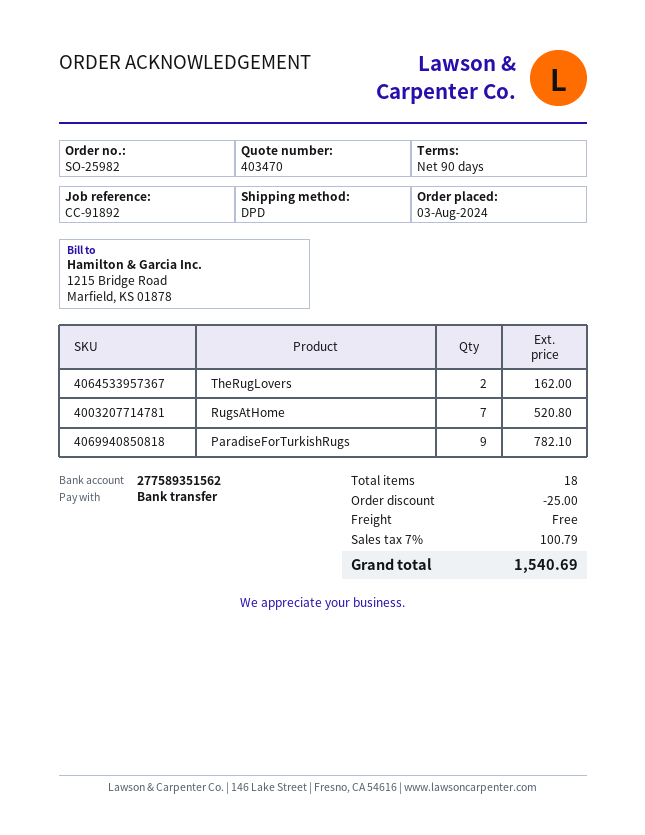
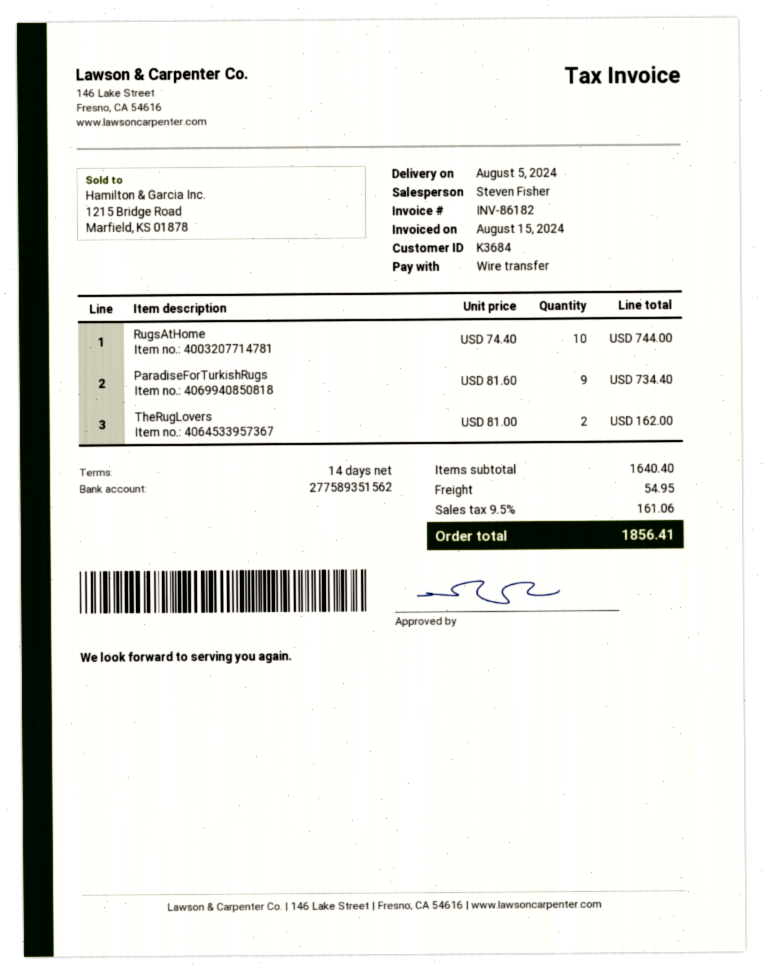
payment terms: 90 days -> 14 days
RugsAtHome: 7 for 520.80 -> 10 for 744.00
ParadiseForTurkishRugs: 9 for 782.10 -> 9 for 734.40
discount: 25.00 -> none
shipping: 0.00 -> 54.95
tax: 7% = 100.79 -> 9.5% = 161.06
total: 1540.69 -> 1856.41

